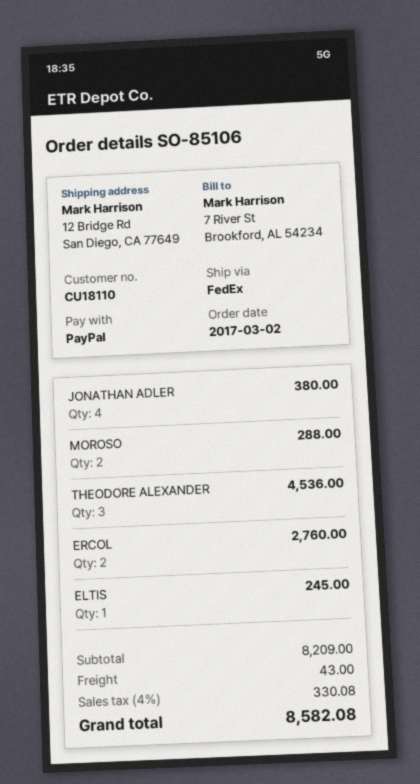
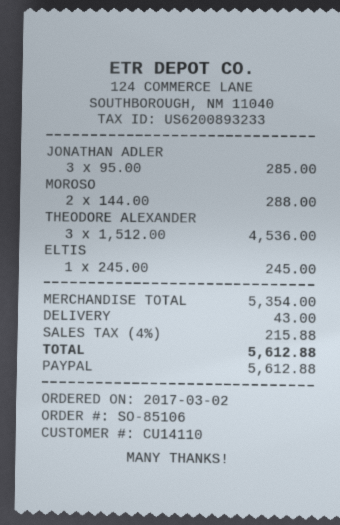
customer number: CU18110 -> CU14110
JONATHAN ADLER: 4 for 380.00 -> 3 for 285.00
ERCOL: 2 for 2760.00 -> none
subtotal: 8209.00 -> 5354.00
tax: 4% = 330.08 -> 4% = 215.88
total: 8582.08 -> 5612.88

